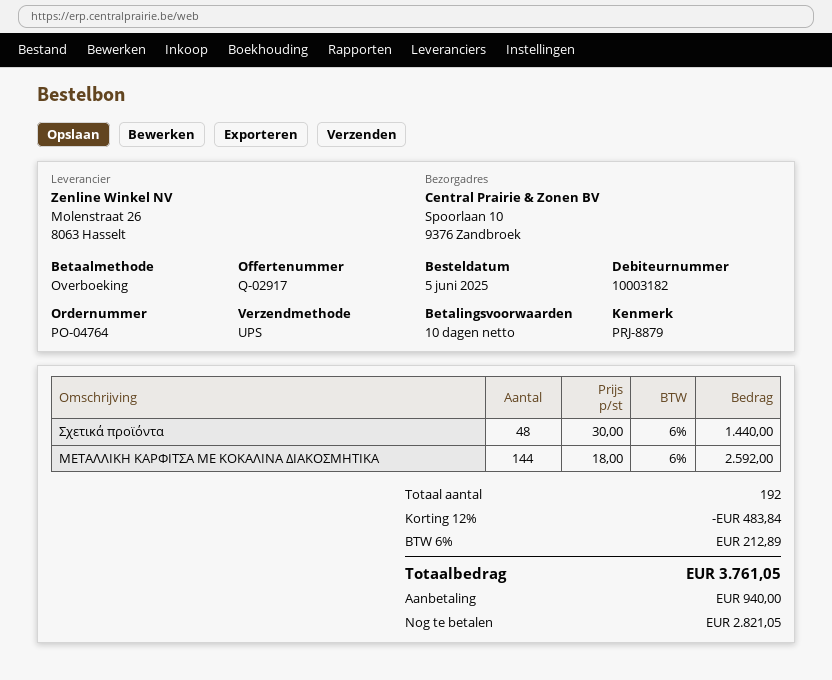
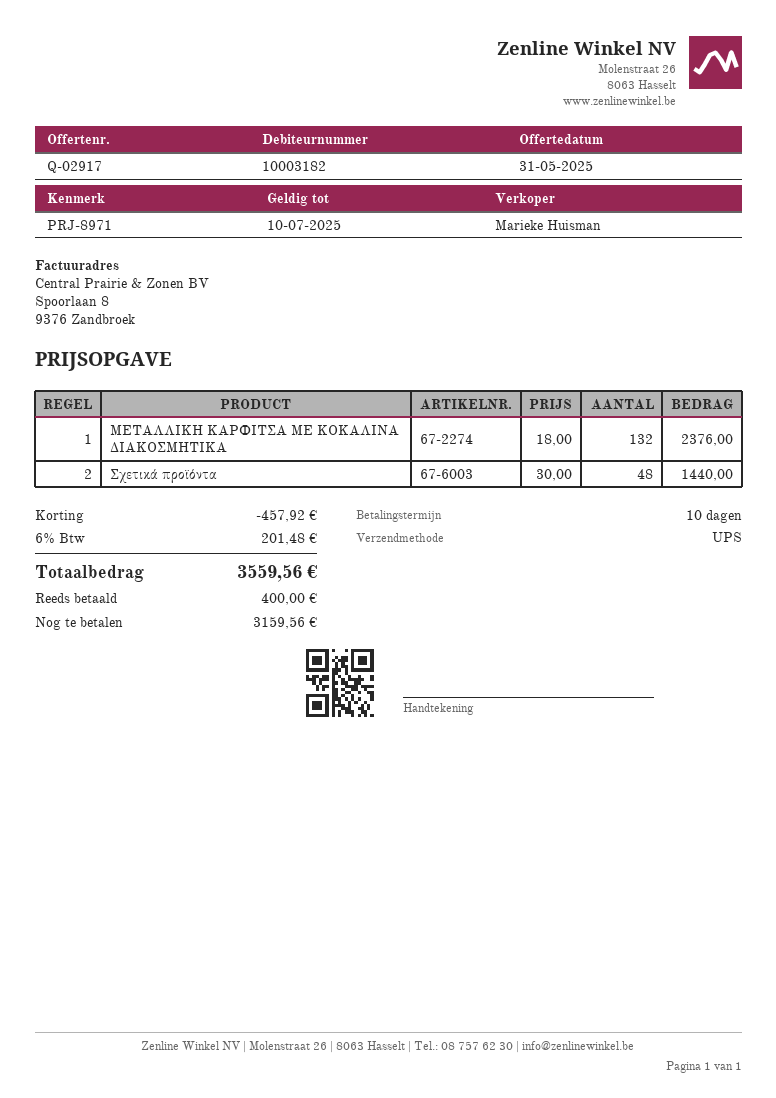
reference: PRJ-8879 -> PRJ-8971
ΜΕΤΑΛΛΙΚΗ ΚΑΡΦΙΤΣΑ ΜΕ ΚΟΚΑΛΙΝΑ ΔΙΑΚΟΣΜΗΤΙΚΑ: 144 x 18.00 = 2592.00 -> 132 x 18.00 = 2376.00
discount: 483.84 -> 457.92
tax: 6% = 212.89 -> 6% = 201.48
total: 3761.05 -> 3559.56
deposit: 940.00 -> 400.00
balance: 2821.05 -> 3159.56

